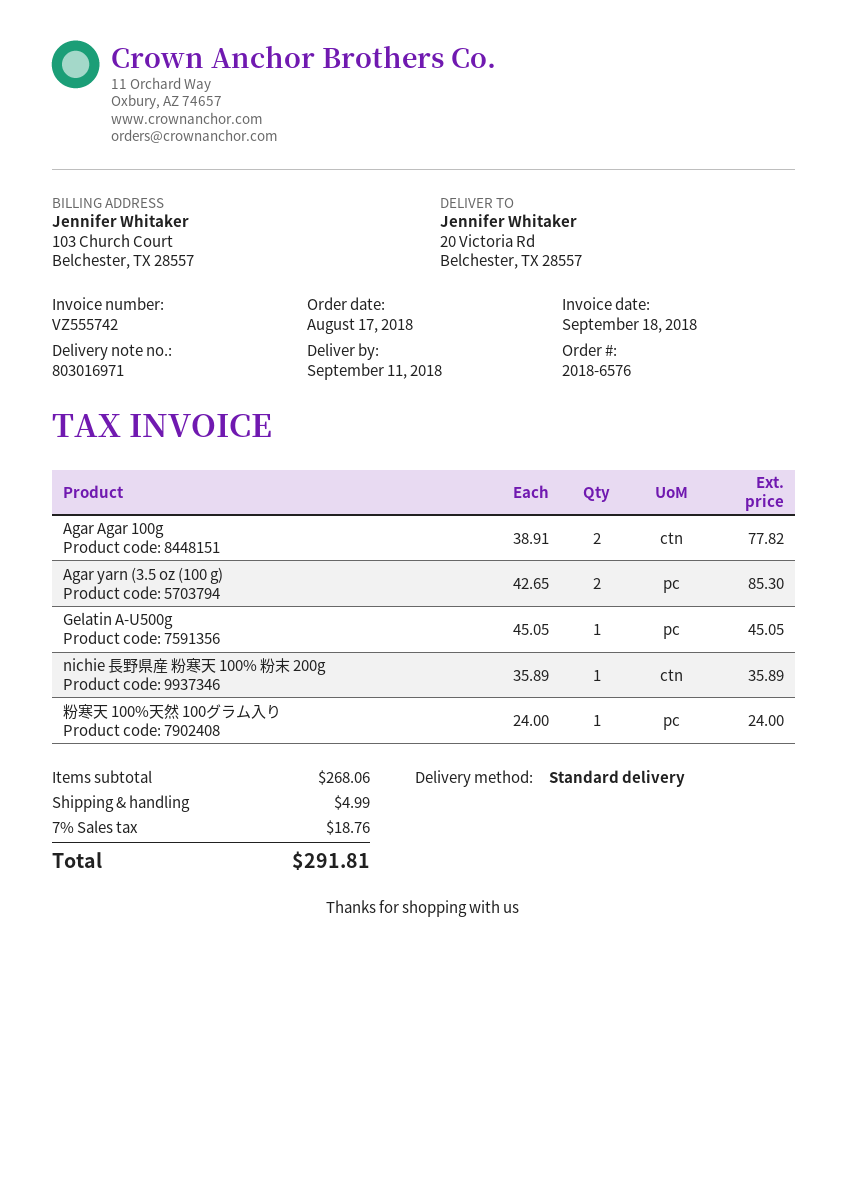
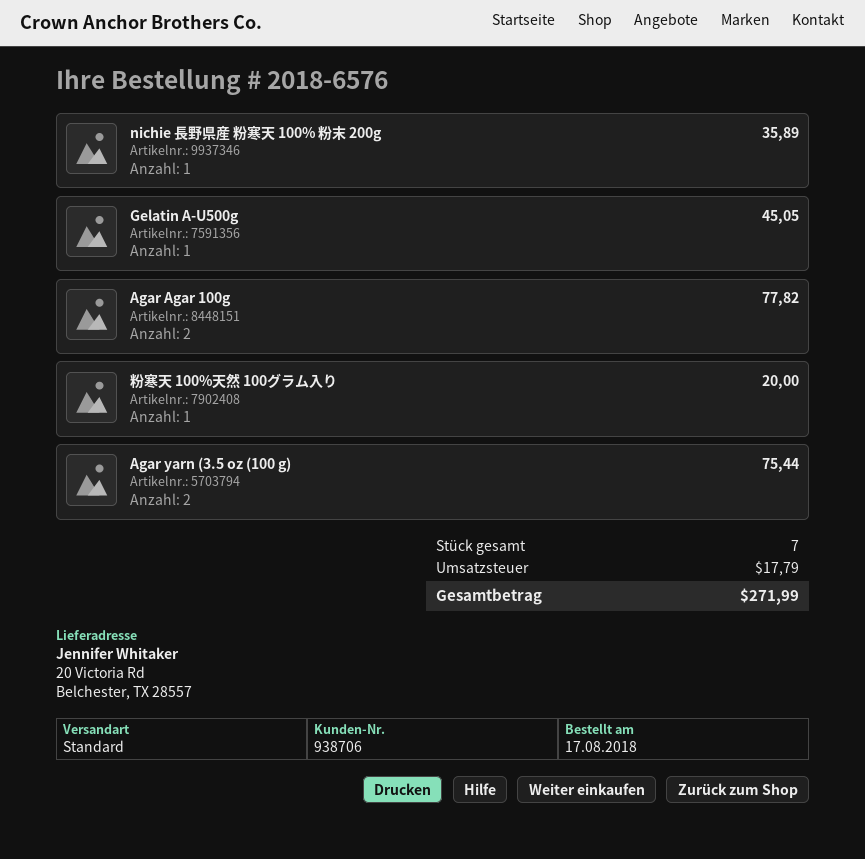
Agar yarn (3.5 oz (100 g): 2 for 85.30 -> 2 for 75.44
粉寒天 100%天然 100グラム入り: 1 for 24.00 -> 1 for 20.00
shipping: 4.99 -> none
tax: 18.76 -> 17.79
total: 291.81 -> 271.99

